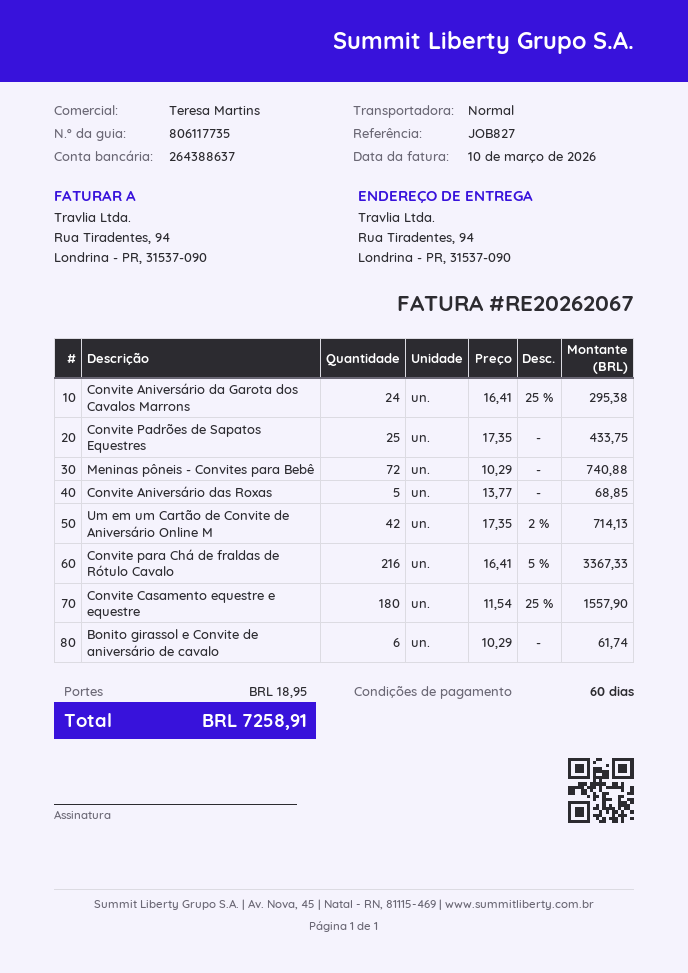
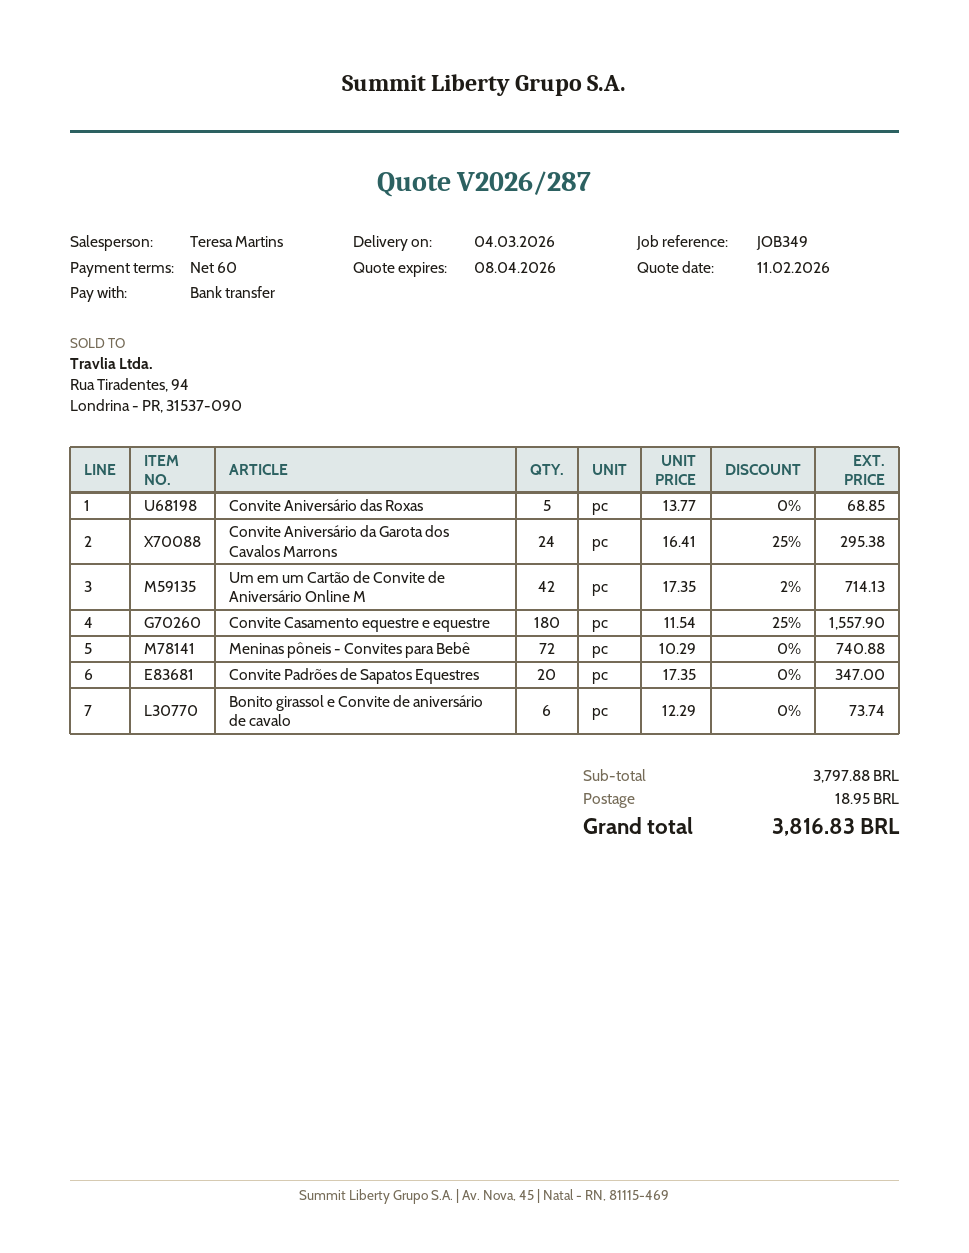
reference: JOB827 -> JOB349
Convite Padrões de Sapatos Equestres: 25 x 17.35 = 433.75 -> 20 x 17.35 = 347.00
Convite para Chá de fraldas de Rótulo Cavalo: 216 x 16.41 - 5% = 3367.33 -> none
Bonito girassol e Convite de aniversário de cavalo: 6 x 10.29 = 61.74 -> 6 x 12.29 = 73.74
total: 7258.91 -> 3816.83

